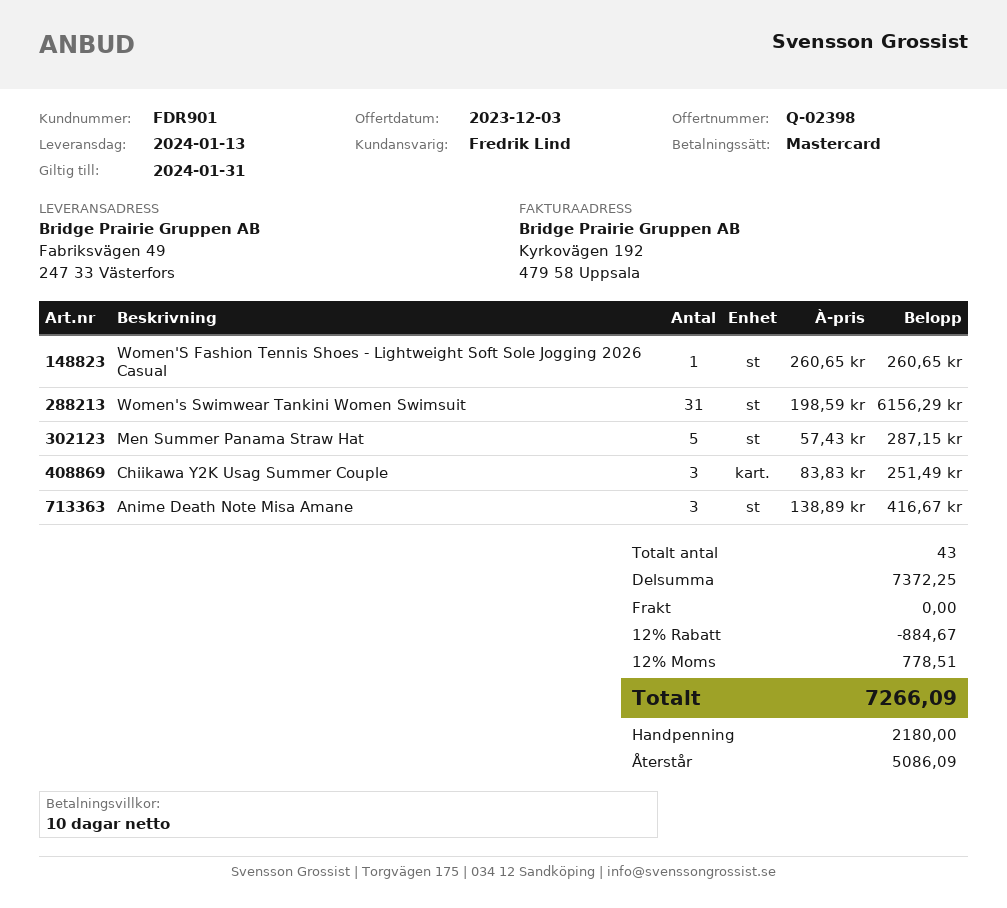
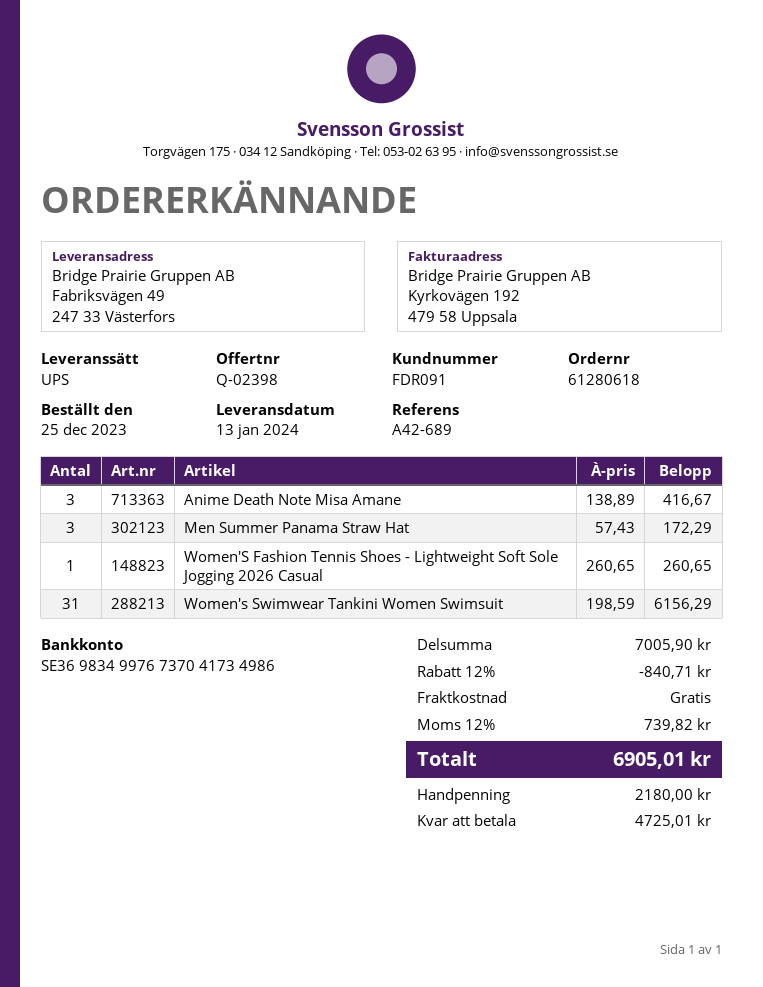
customer number: FDR901 -> FDR091
Men Summer Panama Straw Hat: 5 x 57.43 = 287.15 -> 3 x 57.43 = 172.29
Chiikawa Y2K Usag Summer Couple: 3 x 83.83 = 251.49 -> none
subtotal: 7372.25 -> 7005.90
discount: 12% = 884.67 -> 12% = 840.71
tax: 12% = 778.51 -> 12% = 739.82
total: 7266.09 -> 6905.01
balance: 5086.09 -> 4725.01

